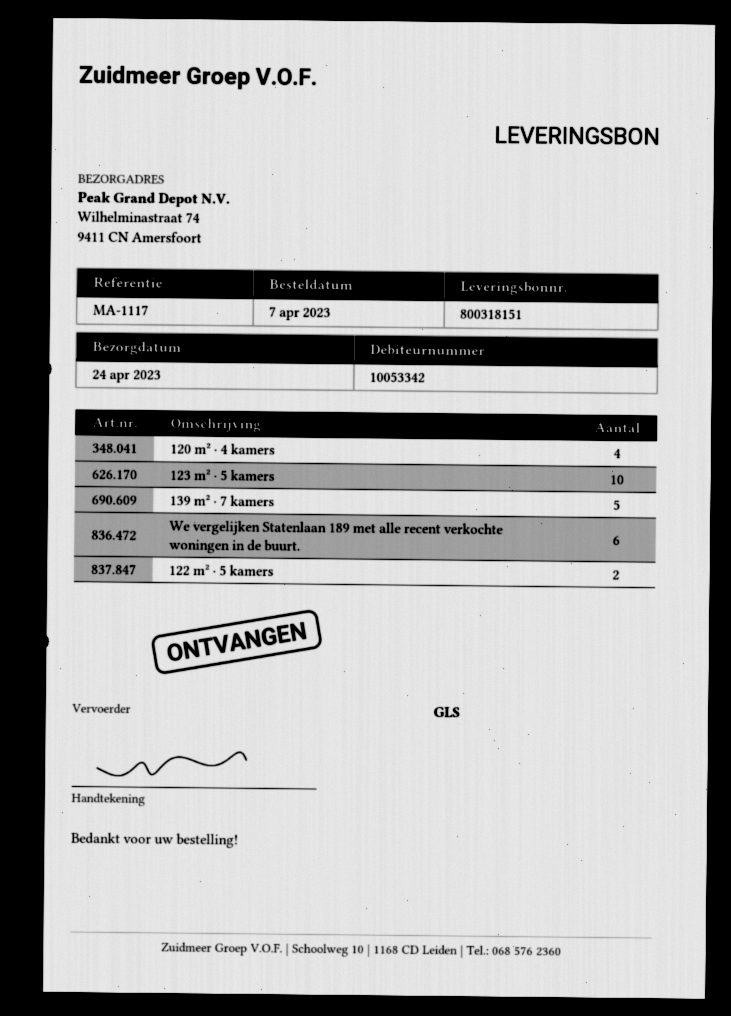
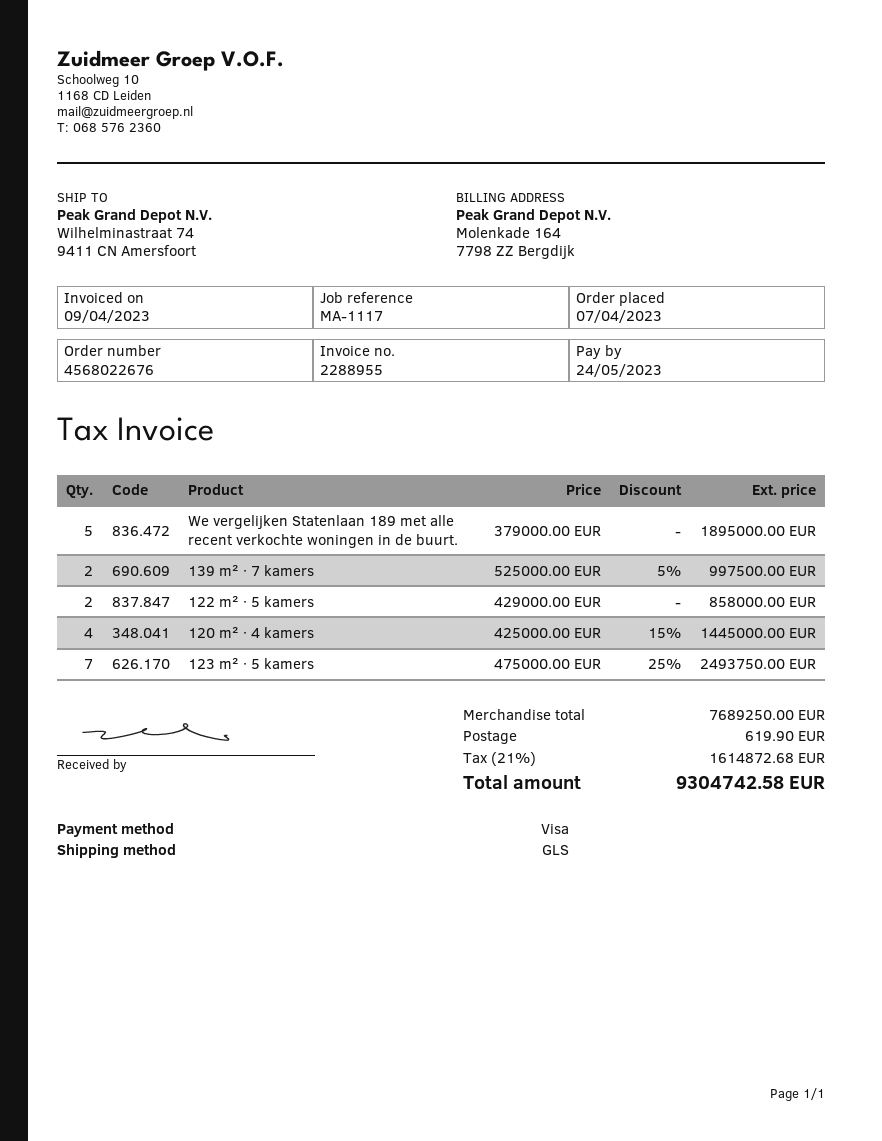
123 m² · 5 kamers: 10 -> 7
139 m² · 7 kamers: 5 -> 2
We vergelijken Statenlaan 189 met alle recent verkochte woningen in de buurt.: 6 -> 5

